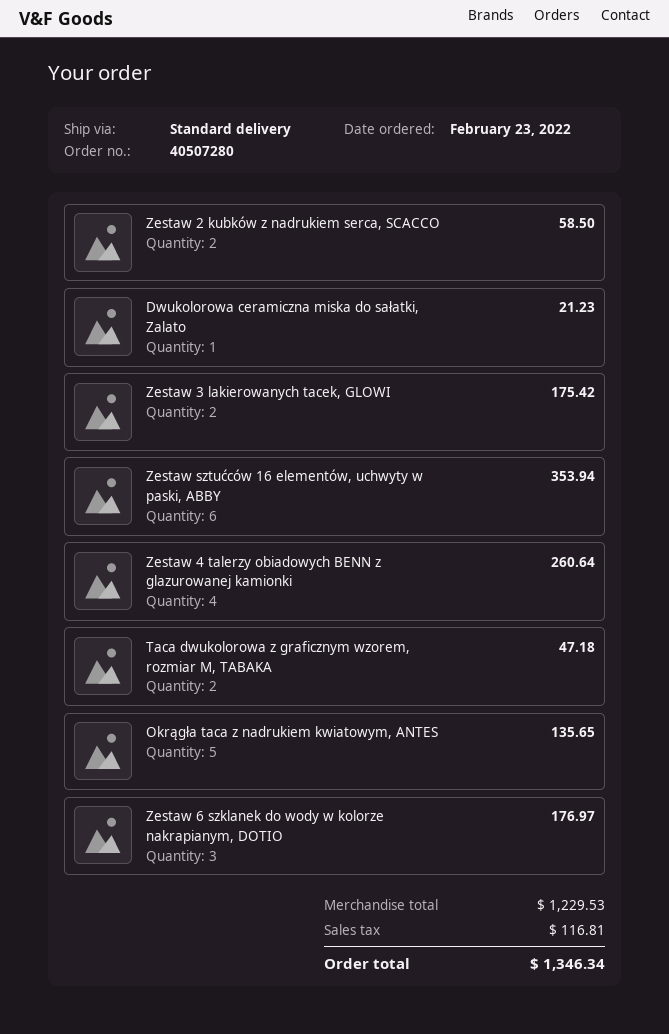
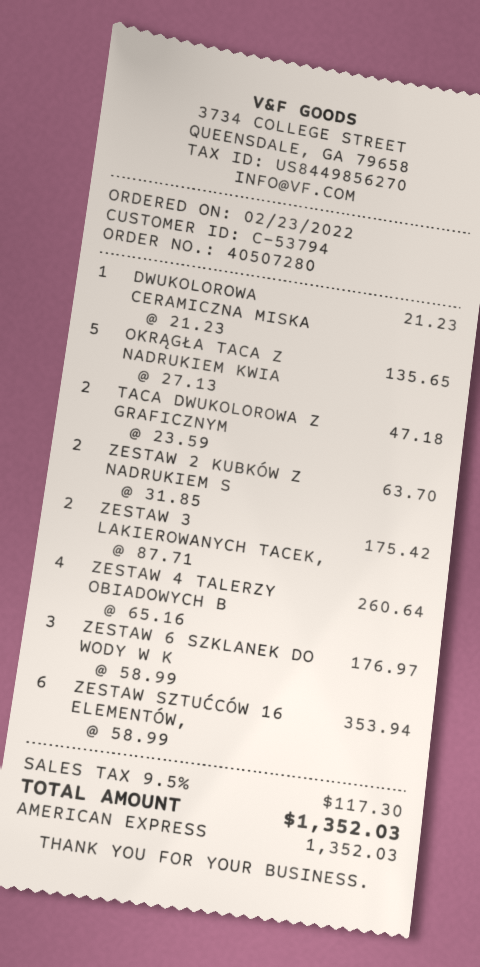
Zestaw 2 kubków z nadrukiem serca, SCACCO: 2 for 58.50 -> 2 for 63.70
tax: 116.81 -> 117.30
total: 1346.34 -> 1352.03

